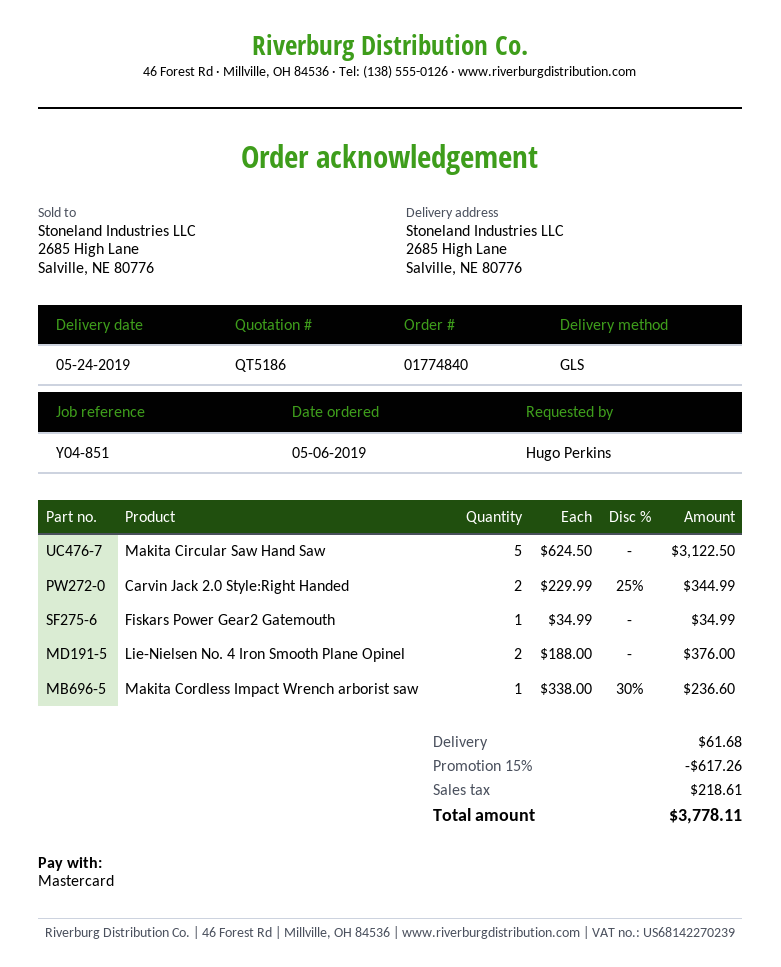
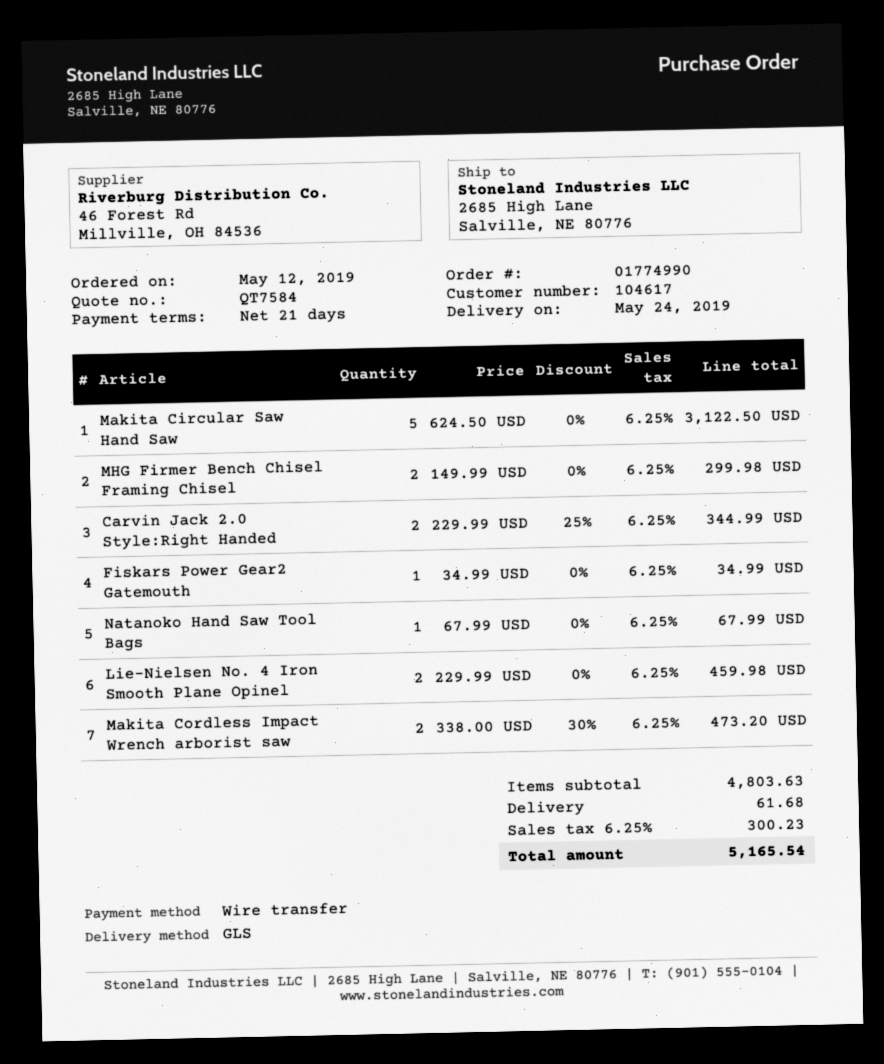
quote number: QT5186 -> QT7584
order number: 01774840 -> 01774990
order date: 2019-05-06 -> 2019-05-12
payment method: Mastercard -> bank transfer
Lie-Nielsen No. 4 Iron Smooth Plane Opinel: 2 x 188.00 = 376.00 -> 2 x 229.99 = 459.98
Makita Cordless Impact Wrench arborist saw: 1 x 338.00 - 30% = 236.60 -> 2 x 338.00 - 30% = 473.20
MHG Firmer Bench Chisel Framing Chisel: none -> 2 x 149.99 = 299.98
Natanoko Hand Saw Tool Bags: none -> 1 x 67.99 = 67.99
discount: 15% = 617.26 -> none
tax: 218.61 -> 300.23
total: 3778.11 -> 5165.54

